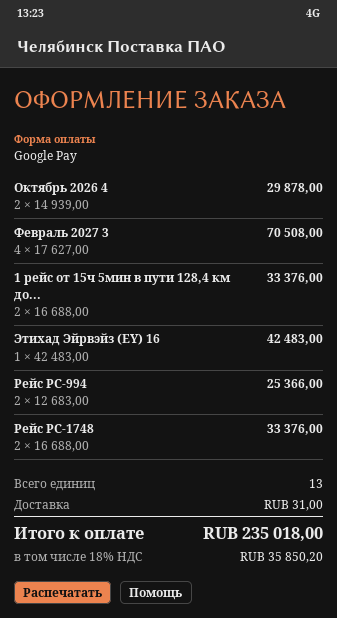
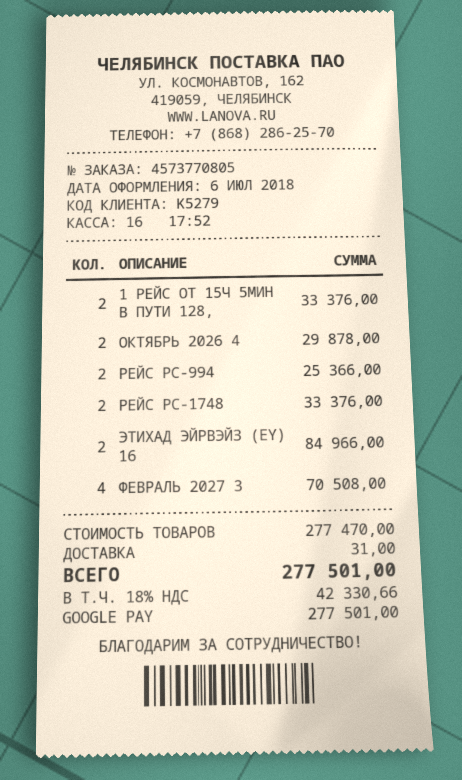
Этихад Эйрвэйз (EY) 16: 1 for 42483.00 -> 2 for 84966.00
tax: 18% = 35850.20 -> 18% = 42330.66
total: 235018.00 -> 277501.00

